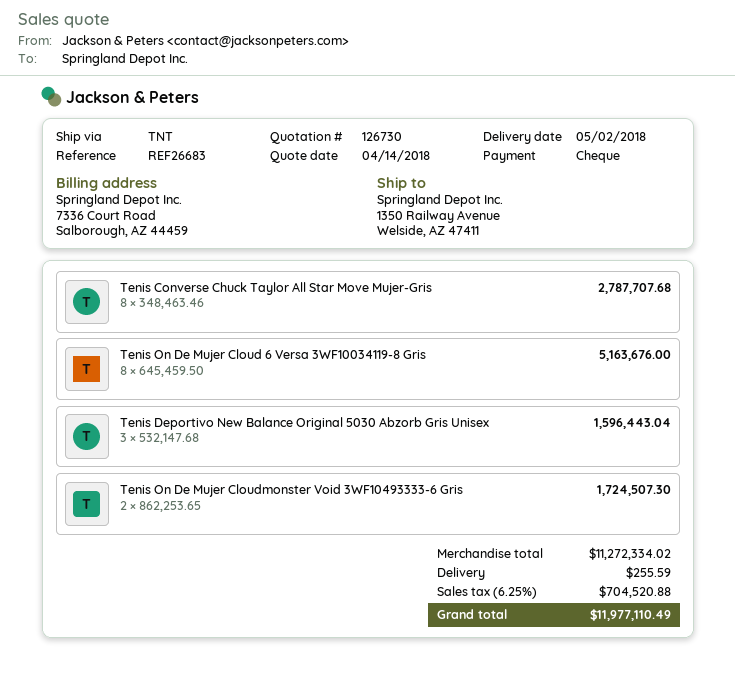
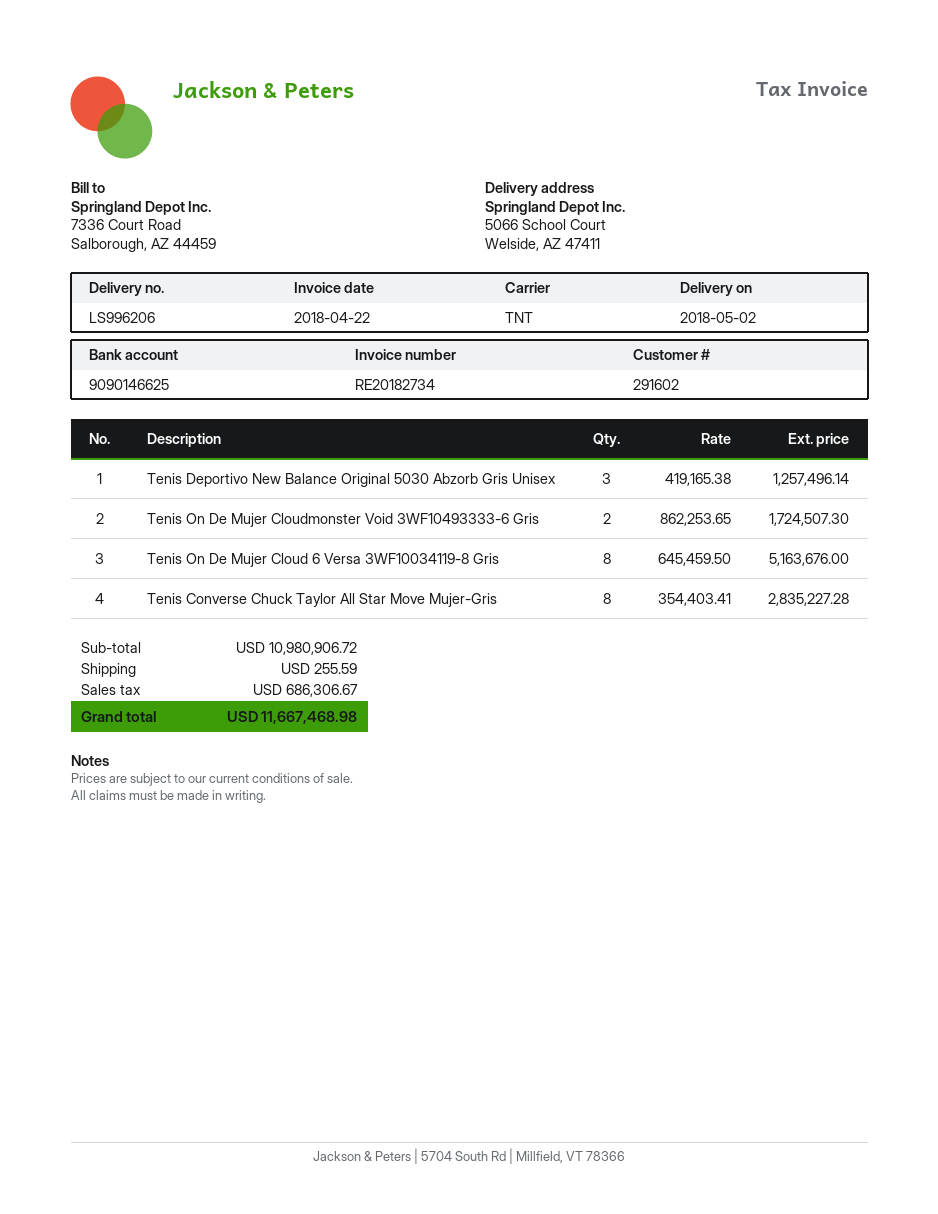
ship to: 1350 Railway Avenue, Welside, AZ 47411 -> 5066 School Court, Welside, AZ 47411
Tenis Converse Chuck Taylor All Star Move Mujer-Gris: 8 x 348463.46 = 2787707.68 -> 8 x 354403.41 = 2835227.28
Tenis Deportivo New Balance Original 5030 Abzorb Gris Unisex: 3 x 532147.68 = 1596443.04 -> 3 x 419165.38 = 1257496.14
subtotal: 11272334.02 -> 10980906.72
tax: 704520.88 -> 686306.67
total: 11977110.49 -> 11667468.98

